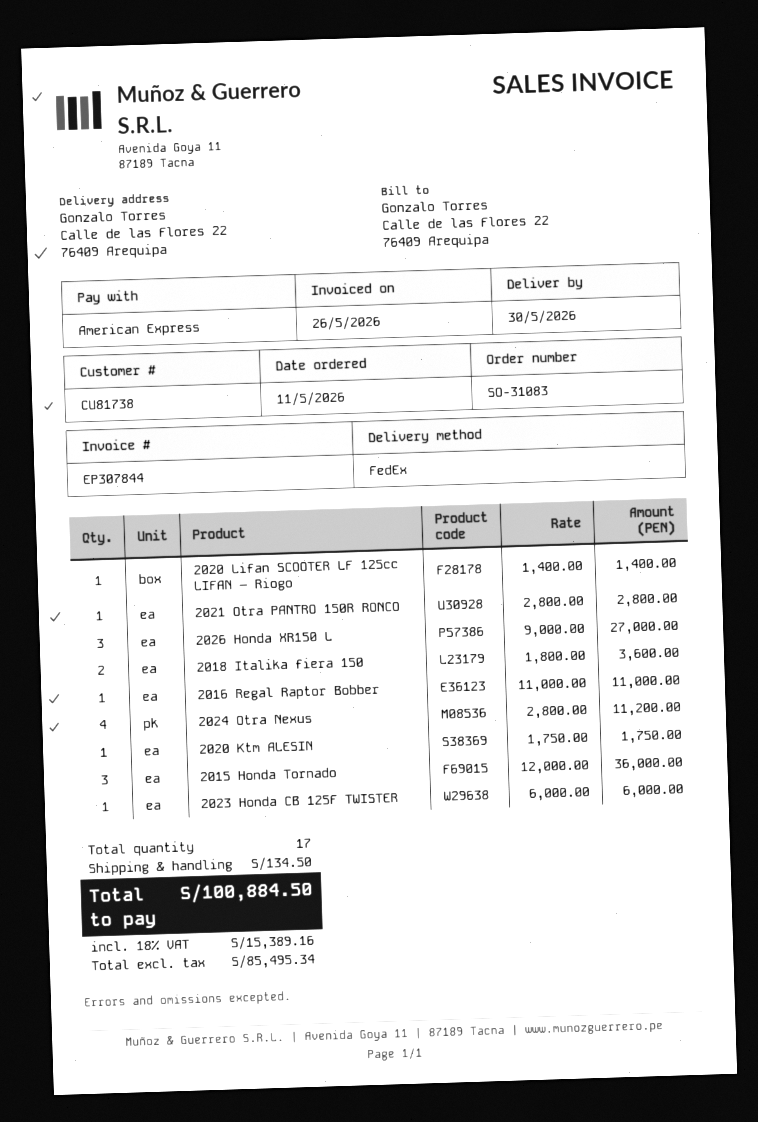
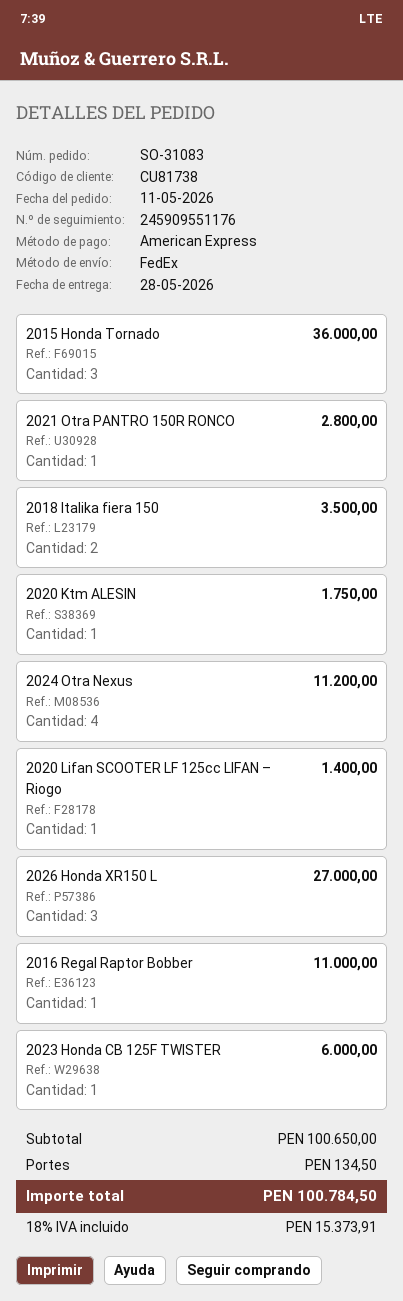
delivery date: 2026-05-30 -> 2026-05-28
2018 Italika fiera 150: 2 for 3600.00 -> 2 for 3500.00
tax: 18% = 15389.16 -> 18% = 15373.91
total: 100884.50 -> 100784.50

